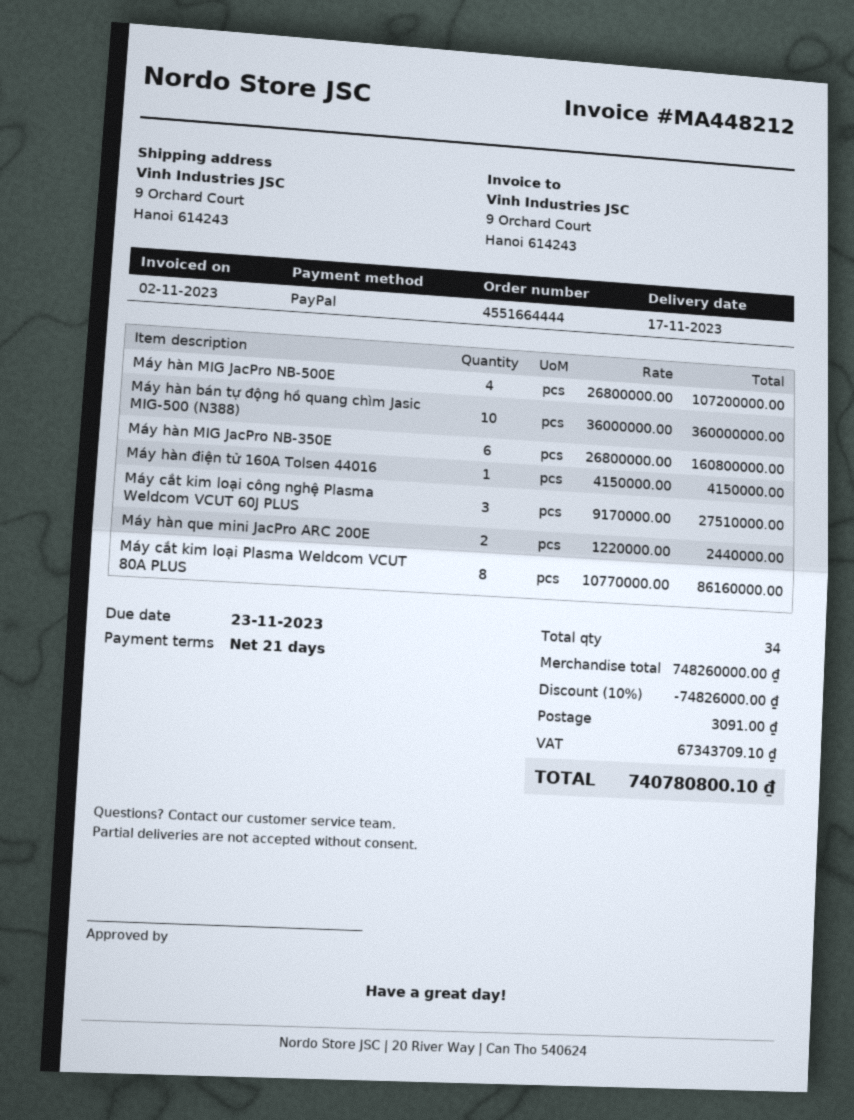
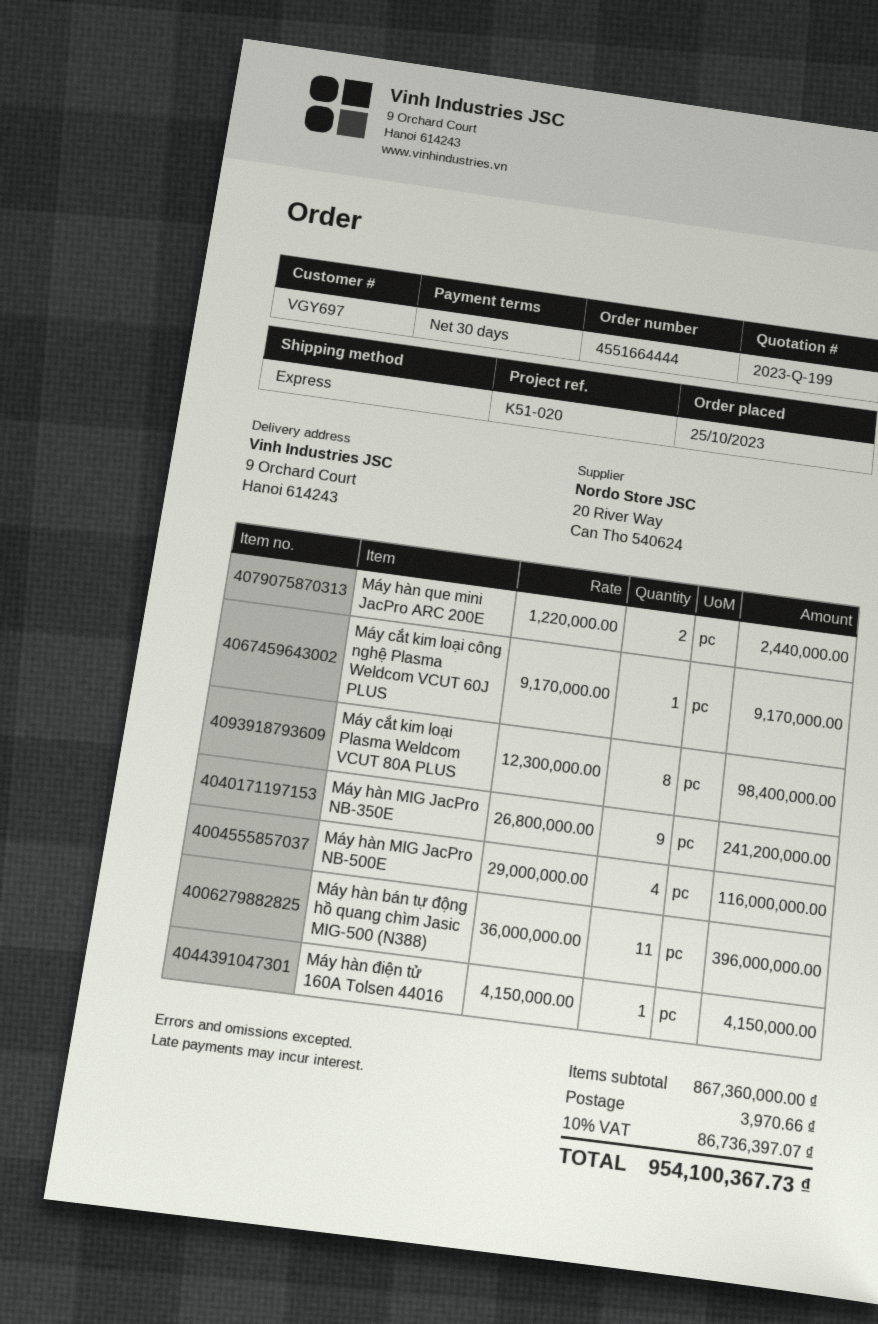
payment terms: 21 days -> 30 days
Máy hàn MIG JacPro NB-500E: 4 x 26800000.00 = 107200000.00 -> 4 x 29000000.00 = 116000000.00
Máy hàn bán tự động hồ quang chìm Jasic MIG-500 (N388): 10 x 36000000.00 = 360000000.00 -> 11 x 36000000.00 = 396000000.00
Máy hàn MIG JacPro NB-350E: 6 x 26800000.00 = 160800000.00 -> 9 x 26800000.00 = 241200000.00
Máy cắt kim loại công nghệ Plasma Weldcom VCUT 60J PLUS: 3 x 9170000.00 = 27510000.00 -> 1 x 9170000.00 = 9170000.00
Máy cắt kim loại Plasma Weldcom VCUT 80A PLUS: 8 x 10770000.00 = 86160000.00 -> 8 x 12300000.00 = 98400000.00
subtotal: 748260000.00 -> 867360000.00
discount: 10% = 74826000.00 -> none
shipping: 3091.00 -> 3970.66
tax: 67343709.10 -> 86736397.07
total: 740780800.10 -> 954100367.73

